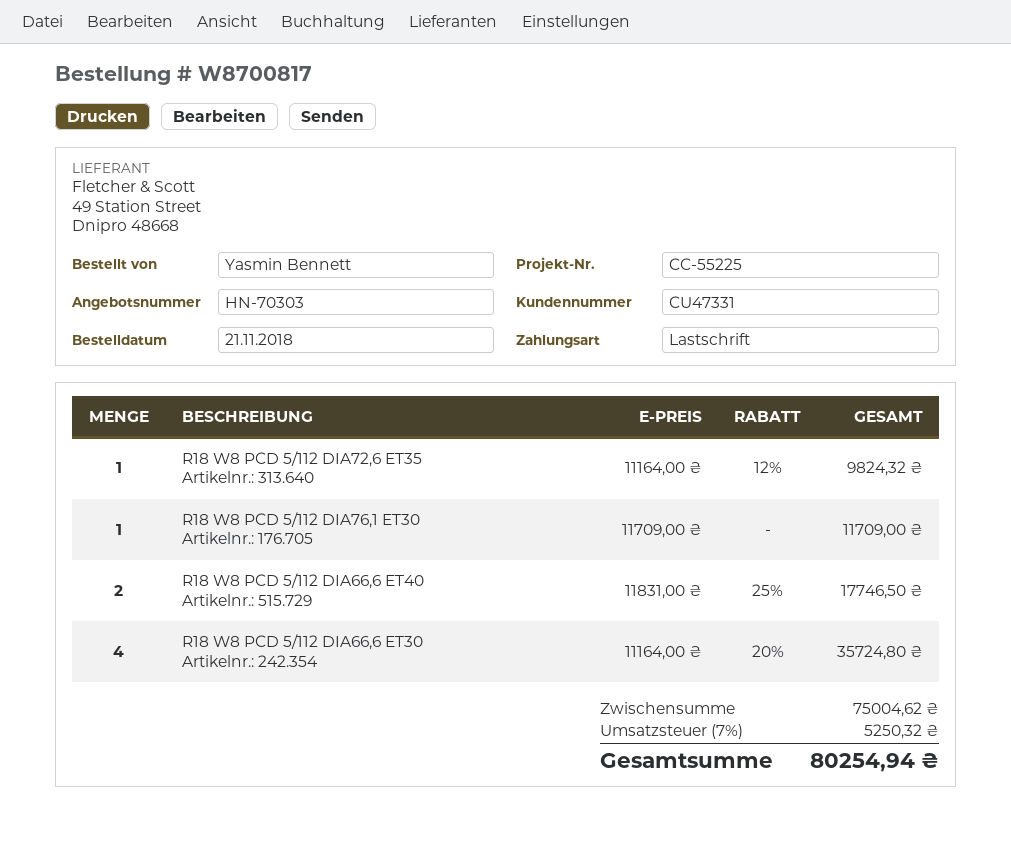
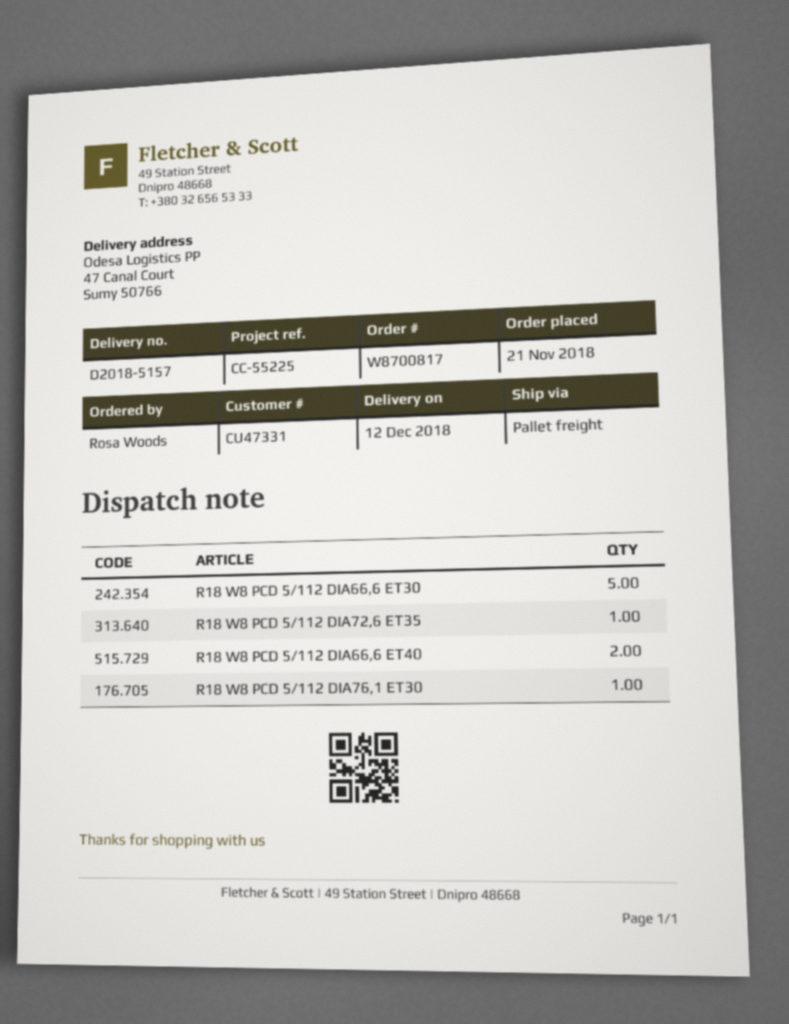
ordered by: Yasmin Bennett -> Rosa Woods
R18 W8 PCD 5/112 DIA66,6 ET30: 4 -> 5

